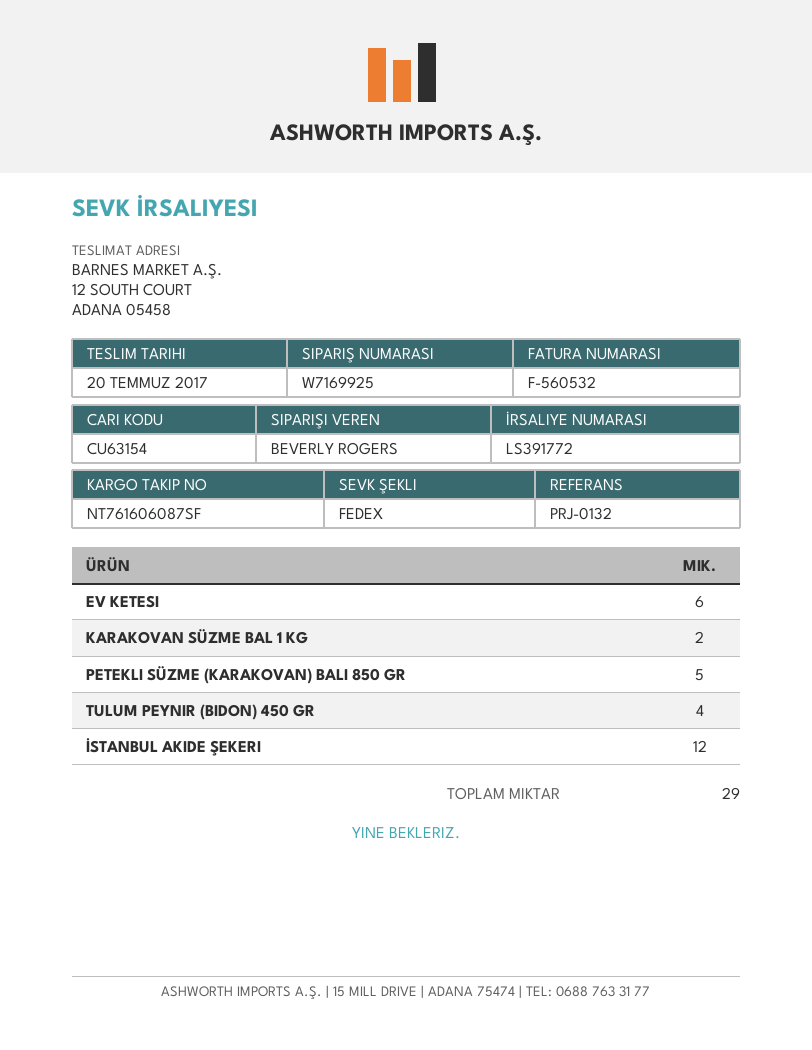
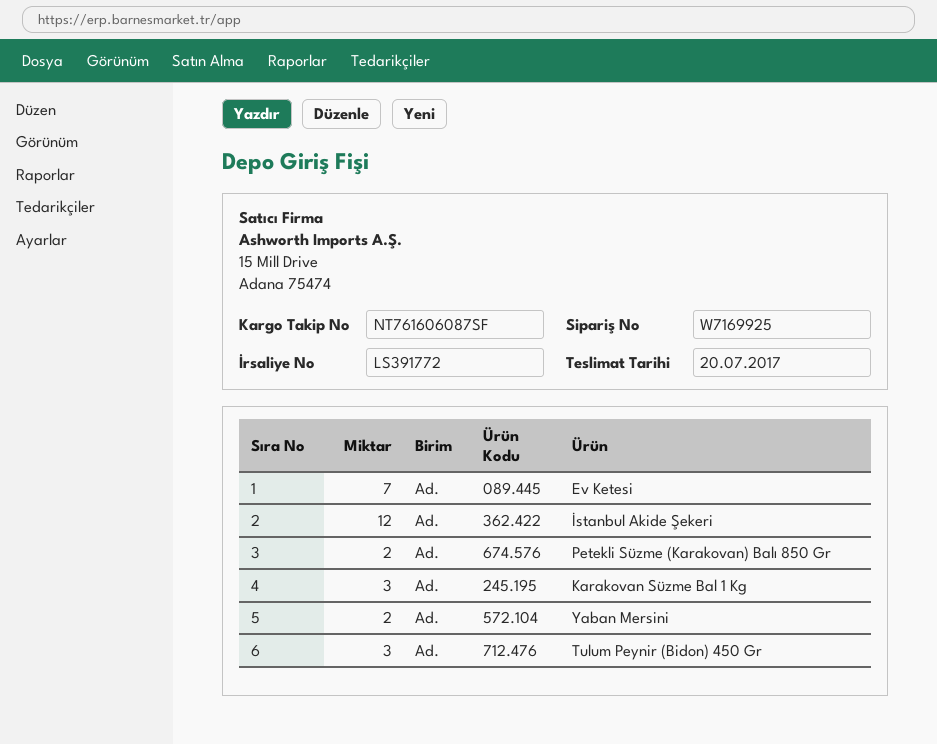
EV KETESI: 6 -> 7
KARAKOVAN SÜZME BAL 1 KG: 2 -> 3
PETEKLI SÜZME (KARAKOVAN) BALI 850 GR: 5 -> 2
TULUM PEYNIR (BIDON) 450 GR: 4 -> 3
Yaban Mersini: none -> 2

